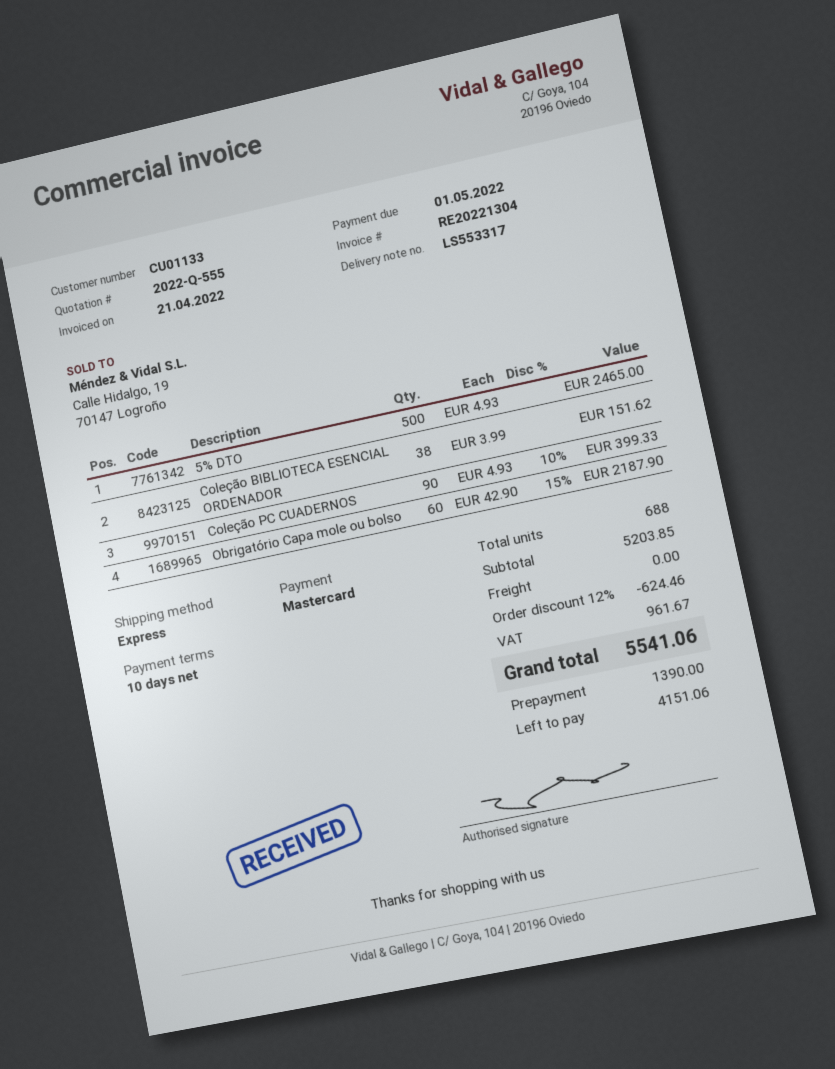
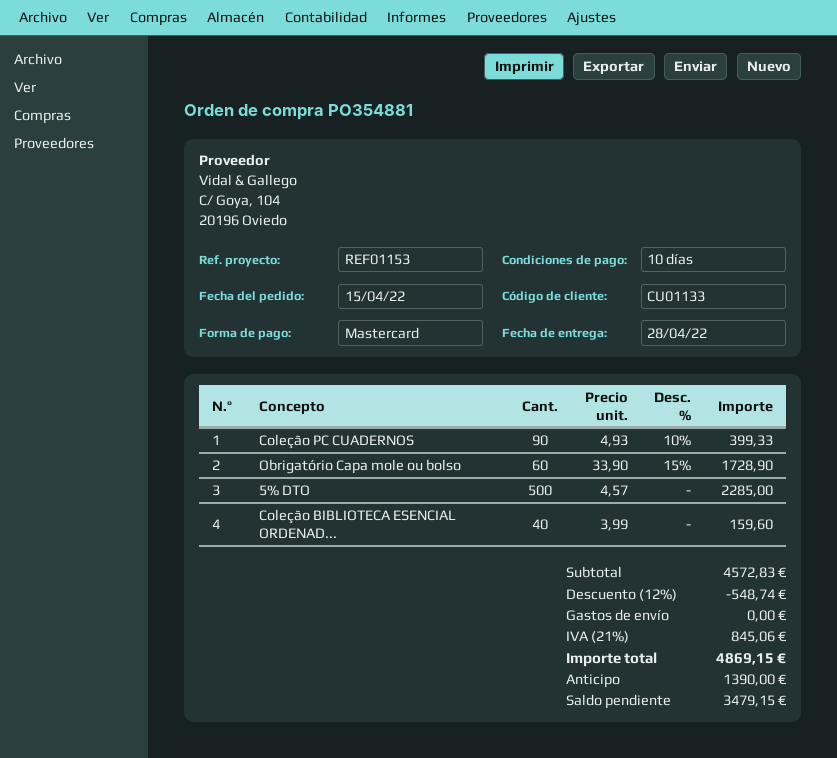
5% DTO: 500 x 4.93 = 2465.00 -> 500 x 4.57 = 2285.00
Coleção BIBLIOTECA ESENCIAL ORDENADOR: 38 x 3.99 = 151.62 -> 40 x 3.99 = 159.60
Obrigatório Capa mole ou bolso: 60 x 42.90 - 15% = 2187.90 -> 60 x 33.90 - 15% = 1728.90
subtotal: 5203.85 -> 4572.83
discount: 12% = 624.46 -> 12% = 548.74
tax: 961.67 -> 845.06
total: 5541.06 -> 4869.15
balance: 4151.06 -> 3479.15

